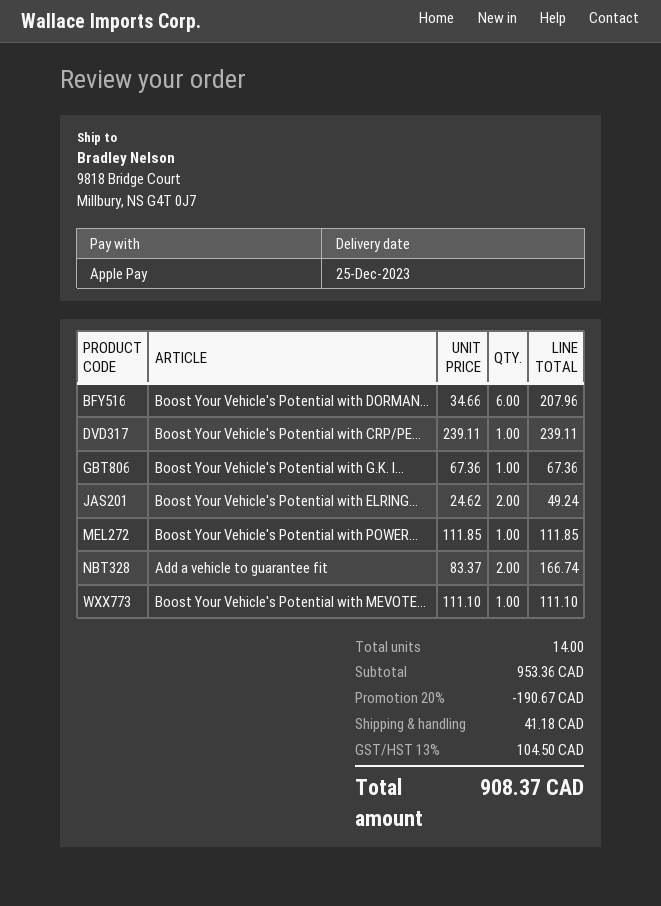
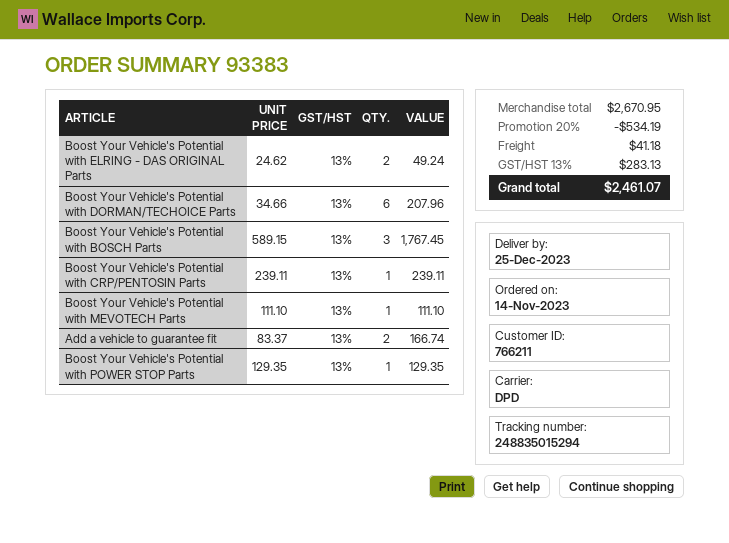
Boost Your Vehicle's Potential with G.K. I...: 1 x 67.36 = 67.36 -> none
Boost Your Vehicle's Potential with POWER...: 1 x 111.85 = 111.85 -> 1 x 129.35 = 129.35
Boost Your Vehicle's Potential with BOSCH Parts: none -> 3 x 589.15 = 1767.45
subtotal: 953.36 -> 2670.95
discount: 20% = 190.67 -> 20% = 534.19
tax: 13% = 104.50 -> 13% = 283.13
total: 908.37 -> 2461.07

